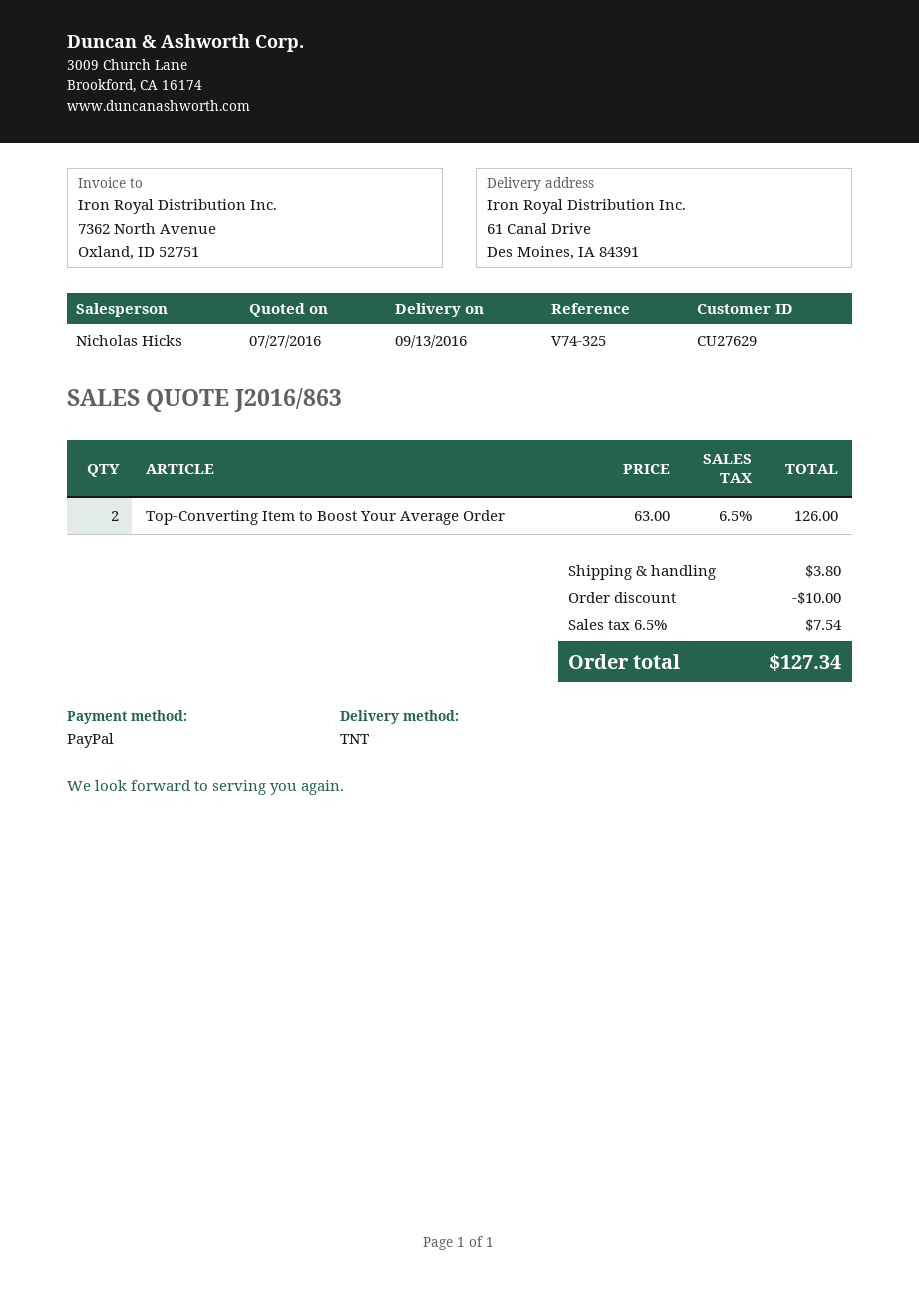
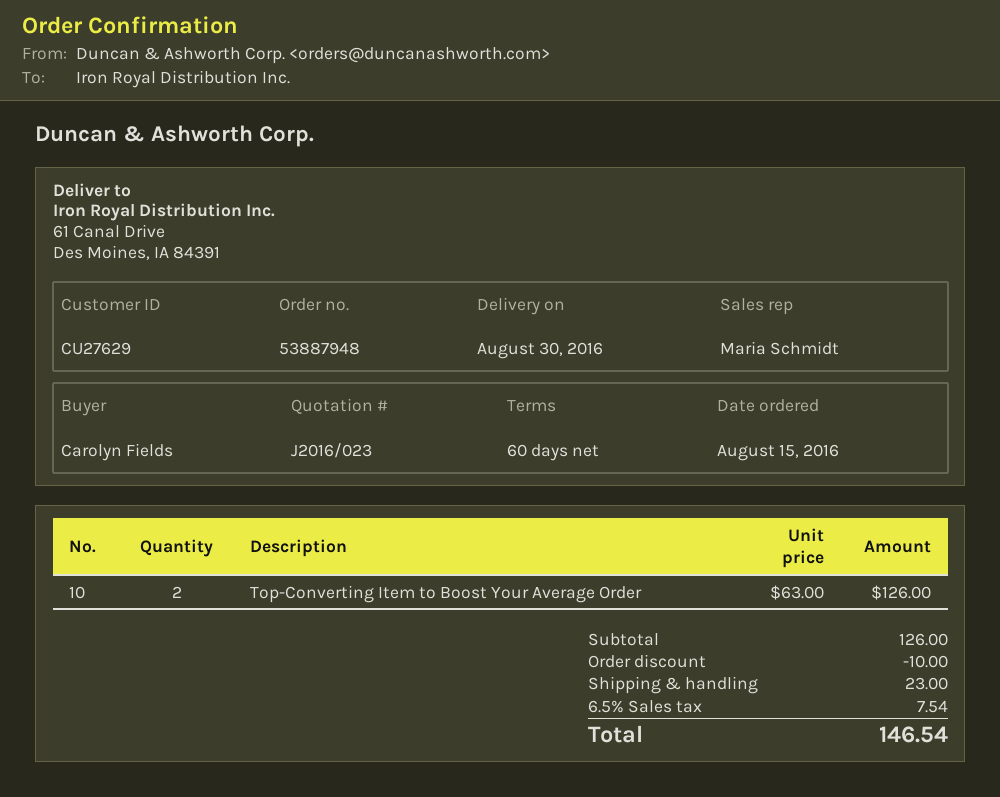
quote number: J2016/863 -> J2016/023
delivery date: 2016-09-13 -> 2016-08-30
sales rep: Nicholas Hicks -> Maria Schmidt
shipping: 3.80 -> 23.00
total: 127.34 -> 146.54

